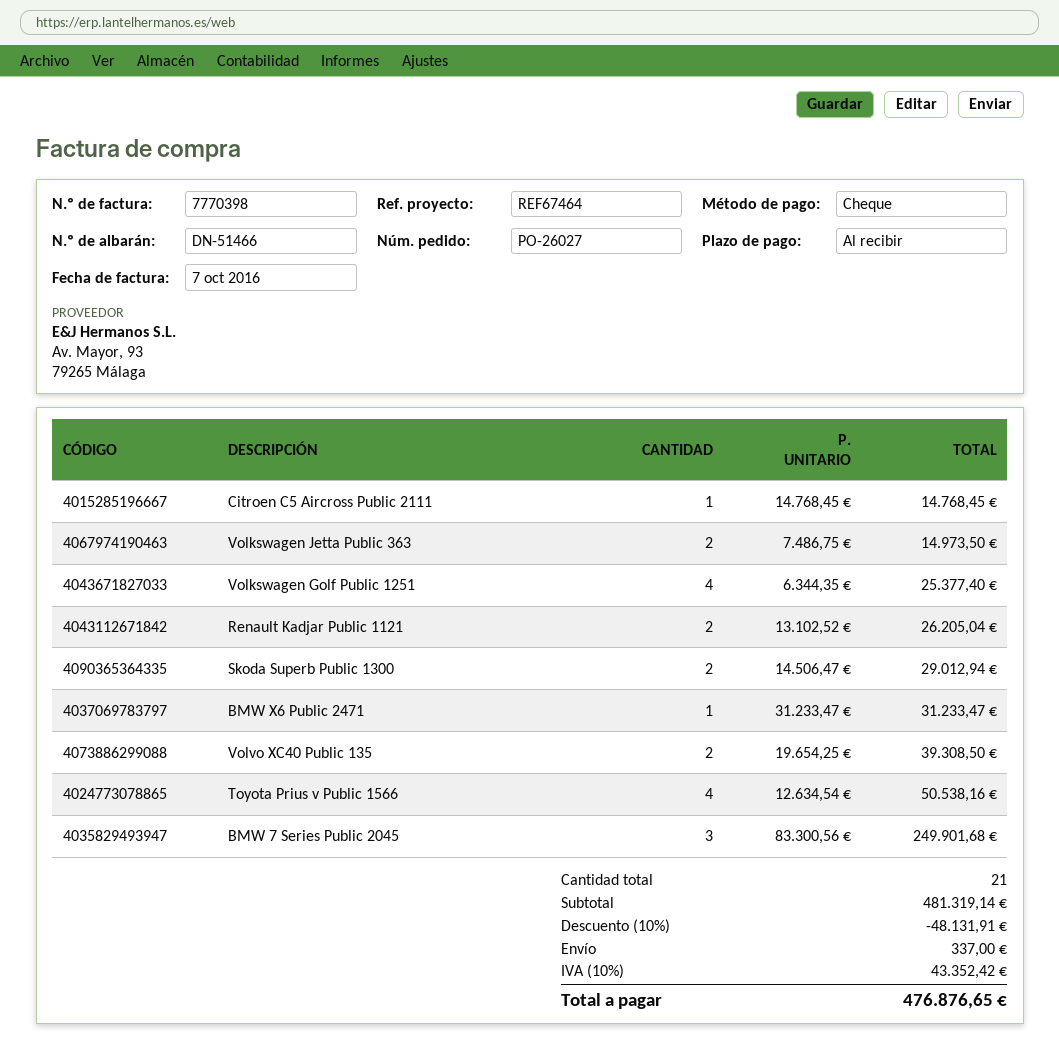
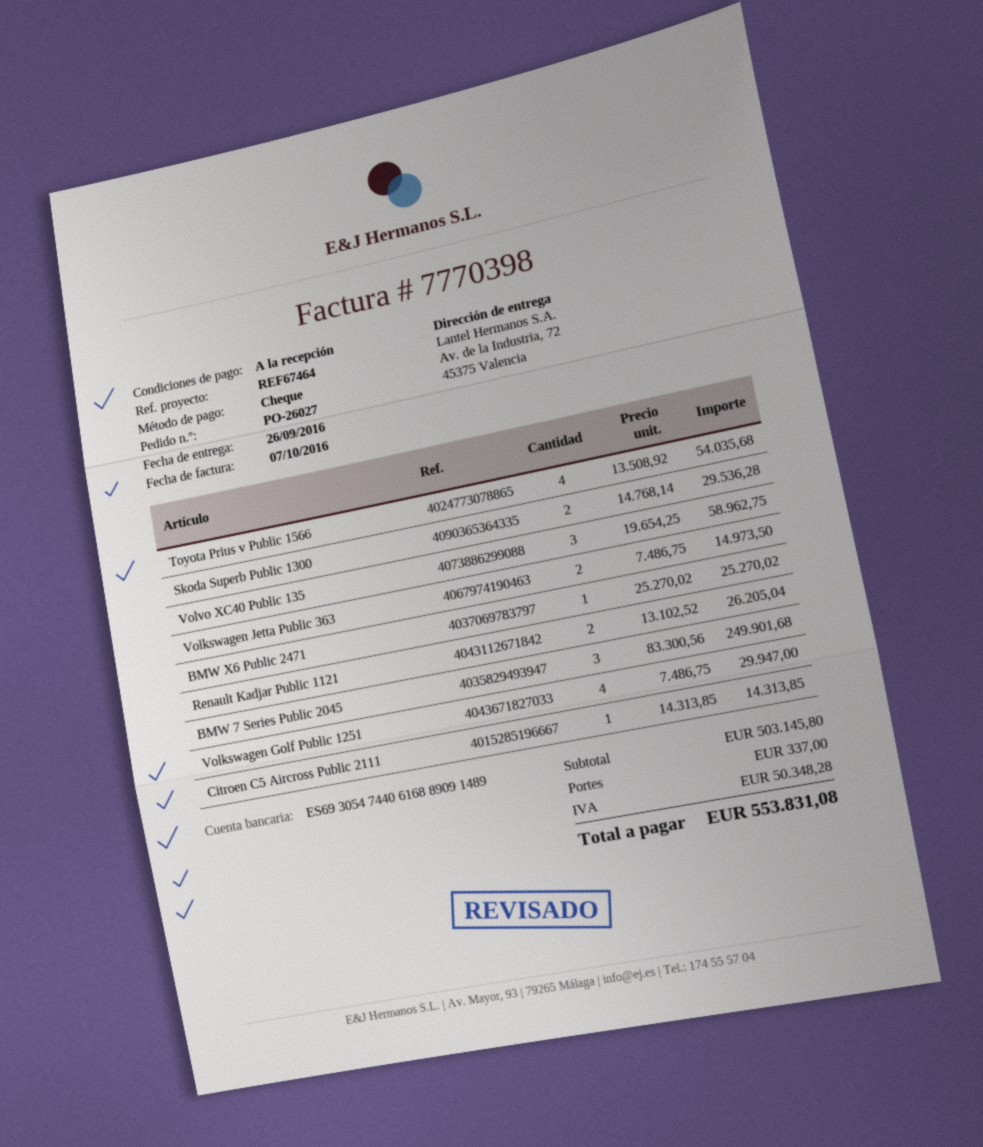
Citroen C5 Aircross Public 2111: 1 x 14768.45 = 14768.45 -> 1 x 14313.85 = 14313.85
Volkswagen Golf Public 1251: 4 x 6344.35 = 25377.40 -> 4 x 7486.75 = 29947.00
Skoda Superb Public 1300: 2 x 14506.47 = 29012.94 -> 2 x 14768.14 = 29536.28
BMW X6 Public 2471: 1 x 31233.47 = 31233.47 -> 1 x 25270.02 = 25270.02
Volvo XC40 Public 135: 2 x 19654.25 = 39308.50 -> 3 x 19654.25 = 58962.75
Toyota Prius v Public 1566: 4 x 12634.54 = 50538.16 -> 4 x 13508.92 = 54035.68
subtotal: 481319.14 -> 503145.80
discount: 10% = 48131.91 -> none
tax: 43352.42 -> 50348.28
total: 476876.65 -> 553831.08

